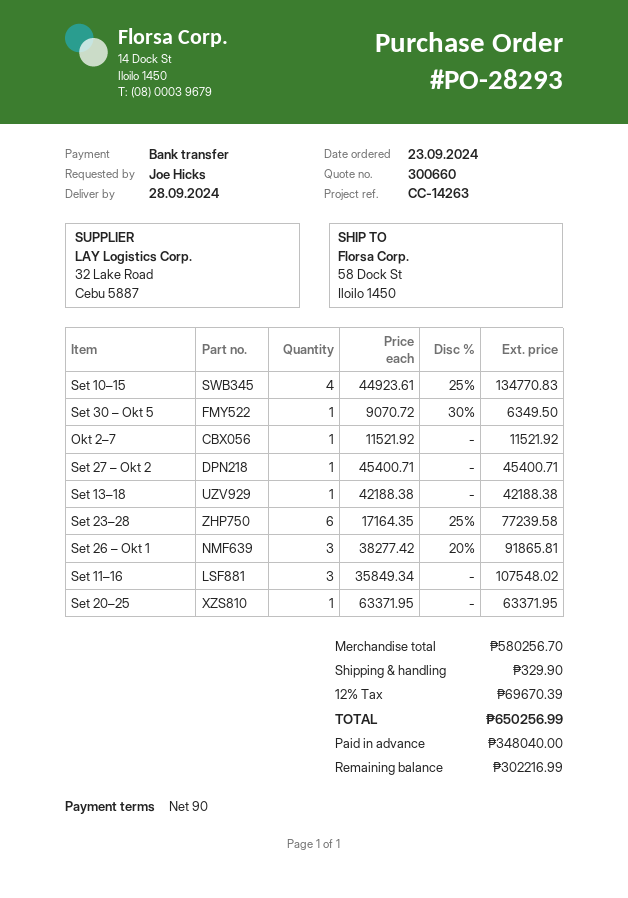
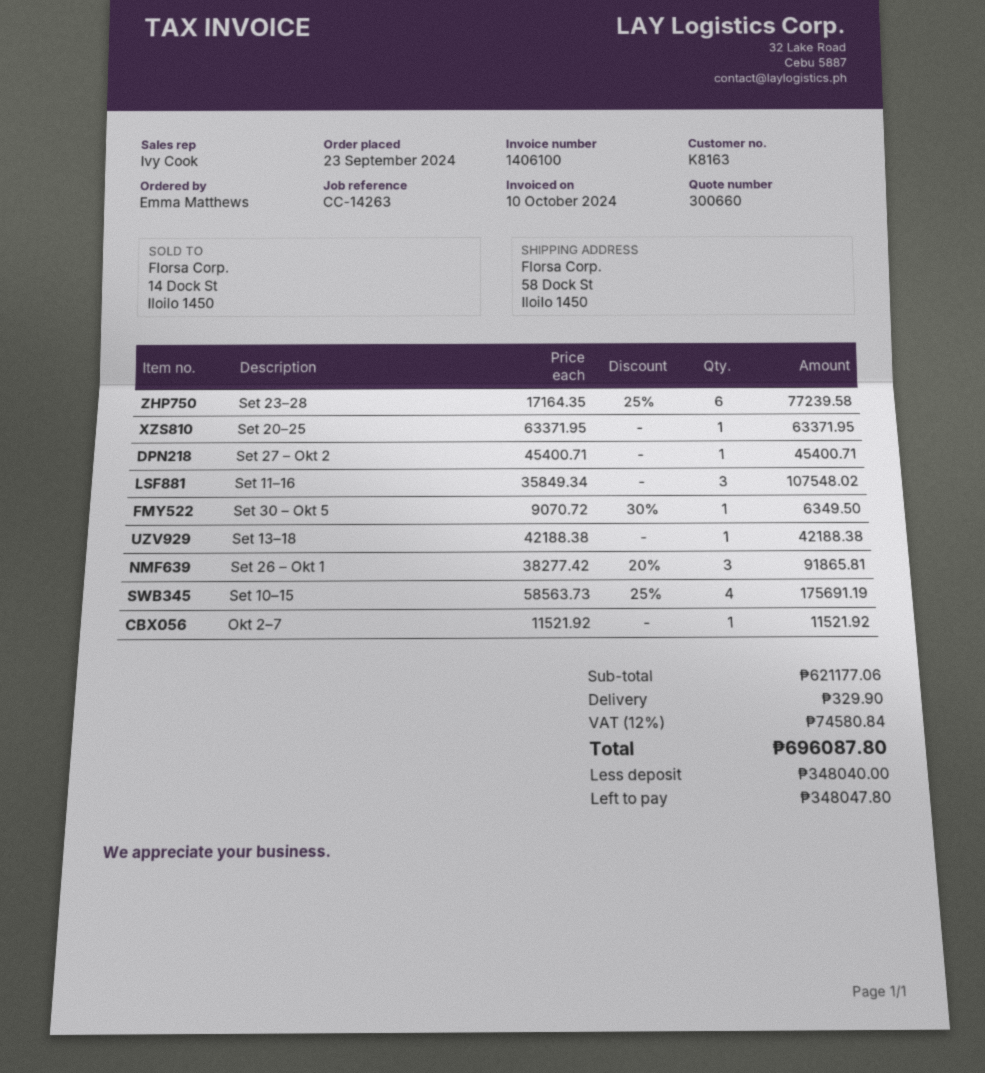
ordered by: Joe Hicks -> Emma Matthews
Set 10–15: 4 x 44923.61 - 25% = 134770.83 -> 4 x 58563.73 - 25% = 175691.19
subtotal: 580256.70 -> 621177.06
tax: 12% = 69670.39 -> 12% = 74580.84
total: 650256.99 -> 696087.80
balance: 302216.99 -> 348047.80

